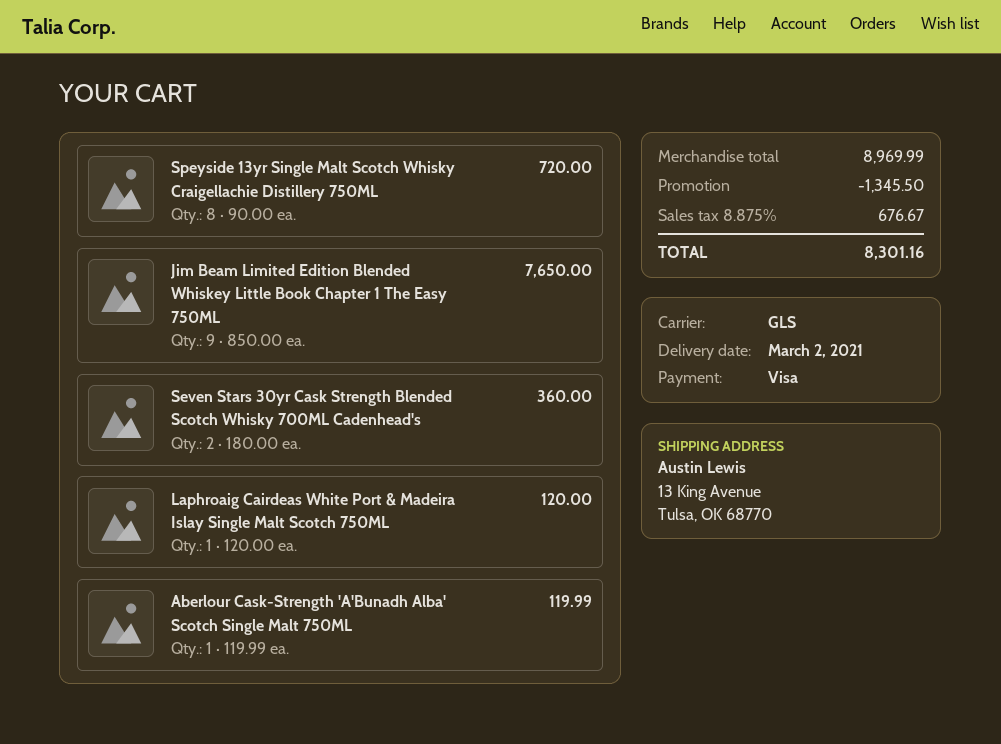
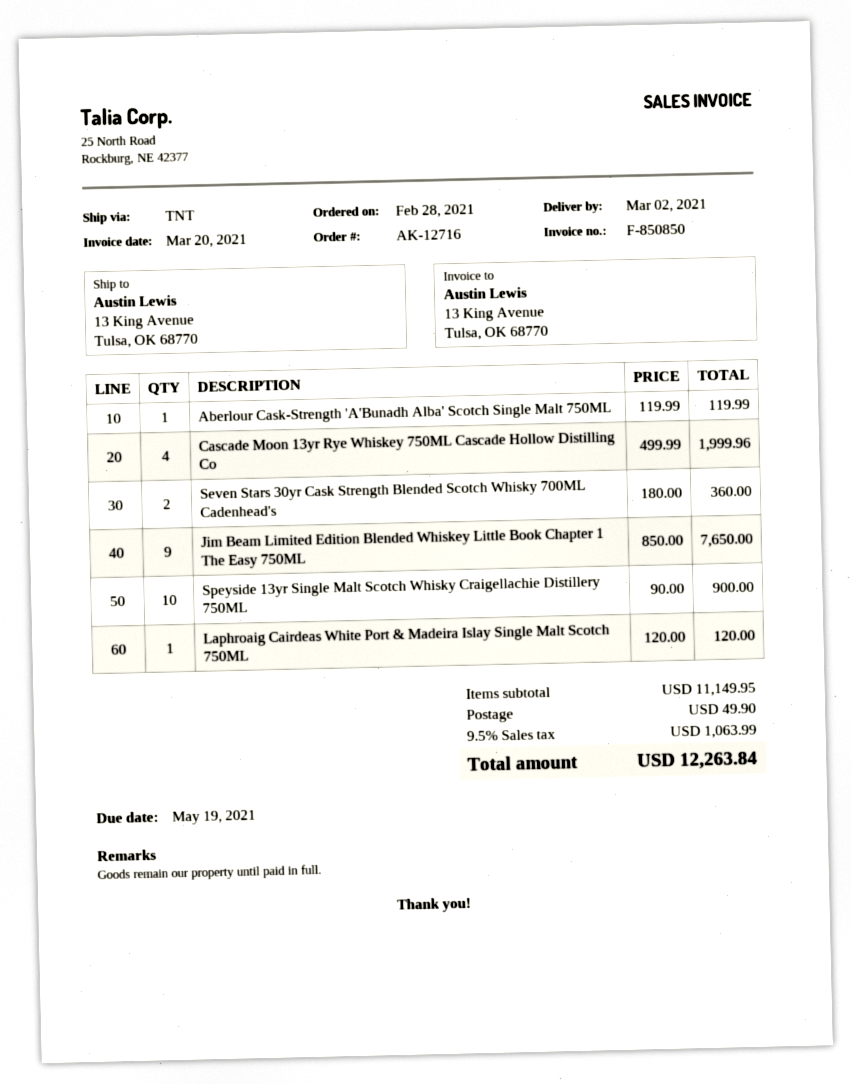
shipping method: GLS -> TNT
Speyside 13yr Single Malt Scotch Whisky Craigellachie Distillery 750ML: 8 x 90.00 = 720.00 -> 10 x 90.00 = 900.00
Cascade Moon 13yr Rye Whiskey 750ML Cascade Hollow Distilling Co: none -> 4 x 499.99 = 1999.96
subtotal: 8969.99 -> 11149.95
discount: 1345.50 -> none
shipping: none -> 49.90
tax: 8.875% = 676.67 -> 9.5% = 1063.99
total: 8301.16 -> 12263.84

